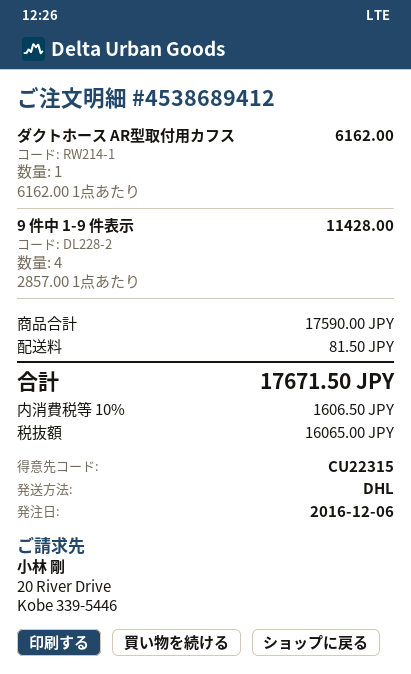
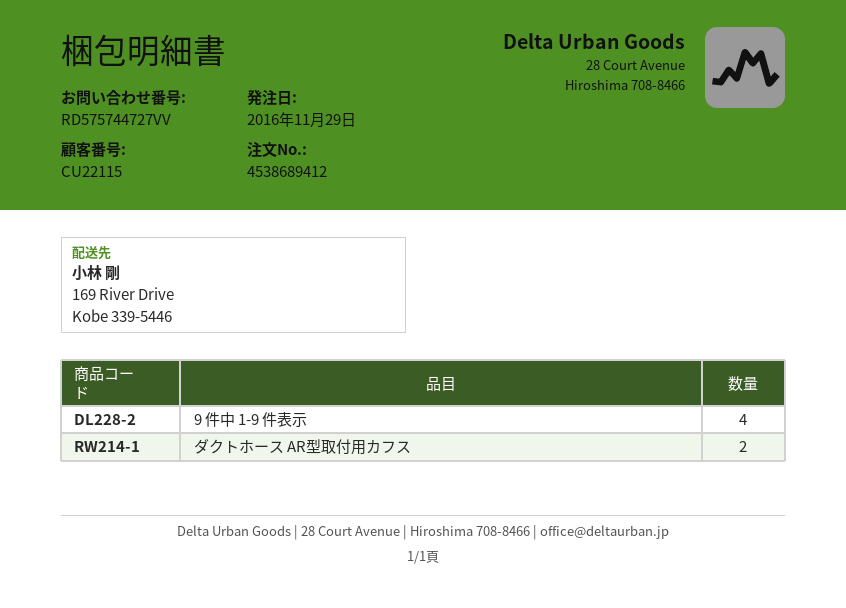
order date: 2016-12-06 -> 2016-11-29
customer number: CU22315 -> CU22115
ダクトホース AR型取付用カフス: 1 -> 2

